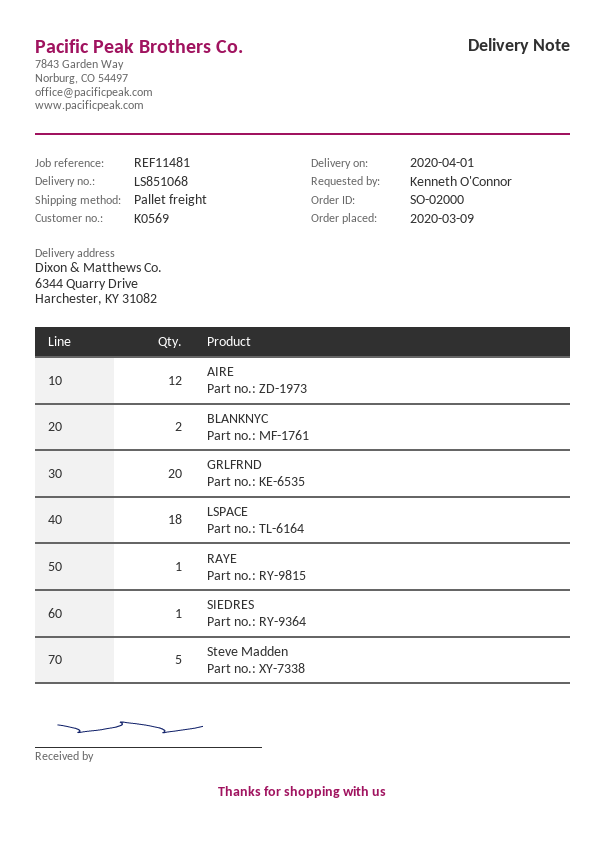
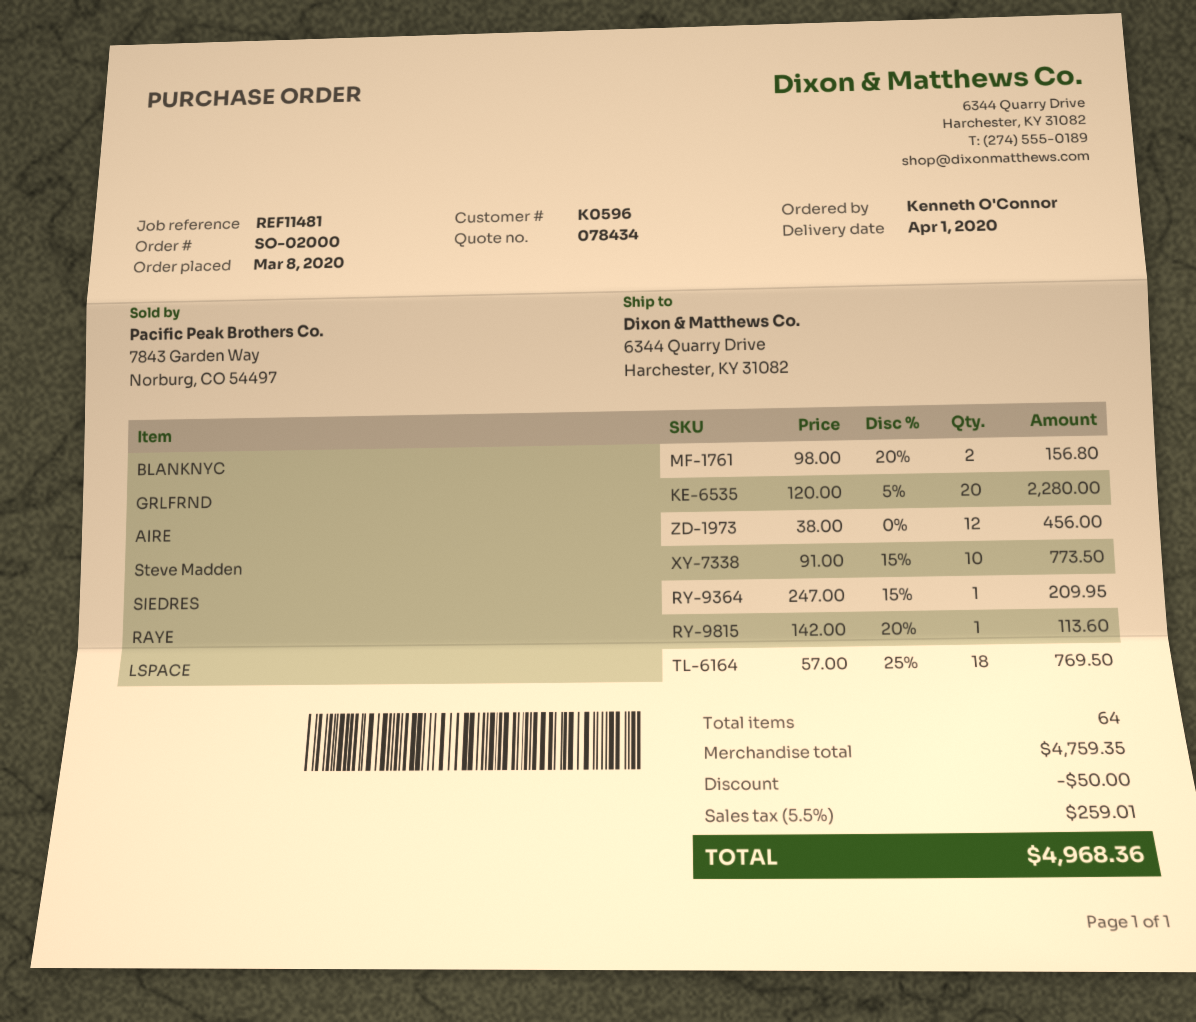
order date: 2020-03-09 -> 2020-03-08
customer number: K0569 -> K0596
Steve Madden: 5 -> 10

